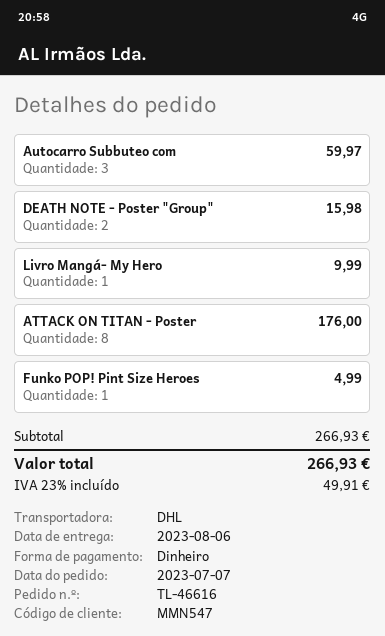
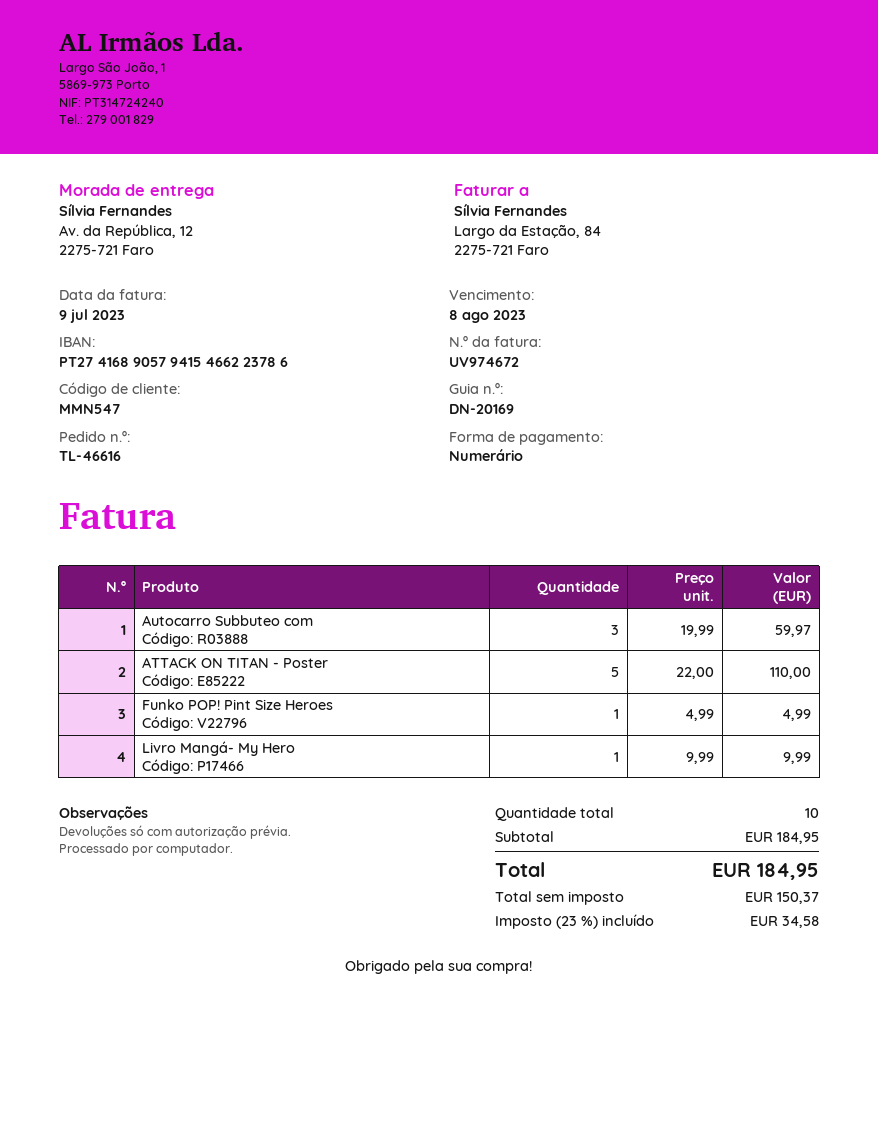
DEATH NOTE - Poster "Group": 2 for 15.98 -> none
ATTACK ON TITAN - Poster: 8 for 176.00 -> 5 for 110.00
subtotal: 266.93 -> 184.95
tax: 23% = 49.91 -> 23% = 34.58
total: 266.93 -> 184.95

